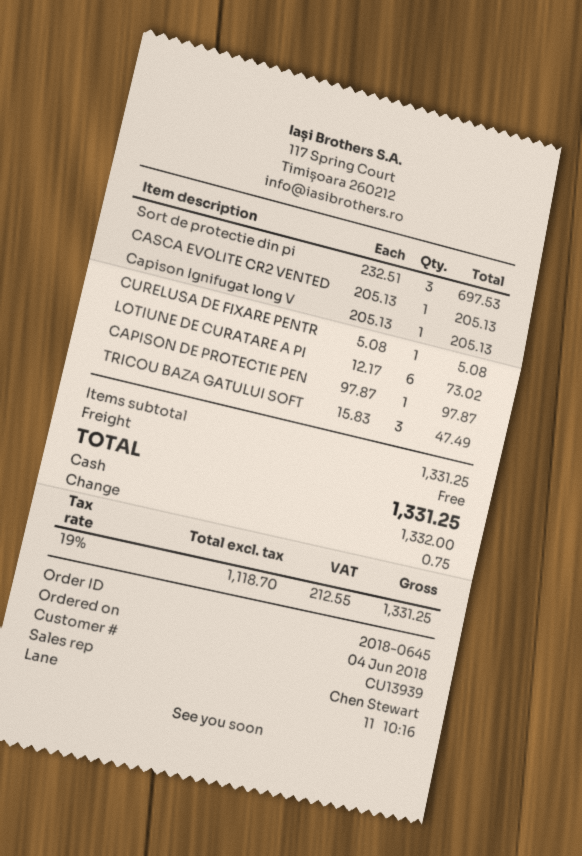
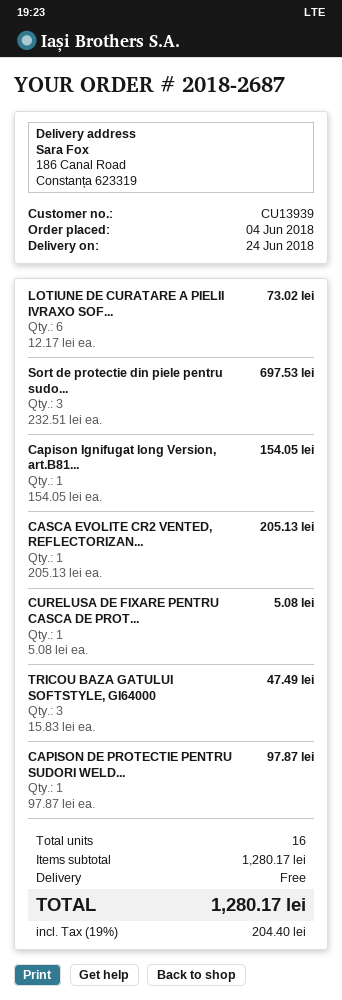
order number: 2018-0645 -> 2018-2687
Capison Ignifugat long V: 1 x 205.13 = 205.13 -> 1 x 154.05 = 154.05
subtotal: 1331.25 -> 1280.17
tax: 19% = 212.55 -> 19% = 204.40
total: 1331.25 -> 1280.17

